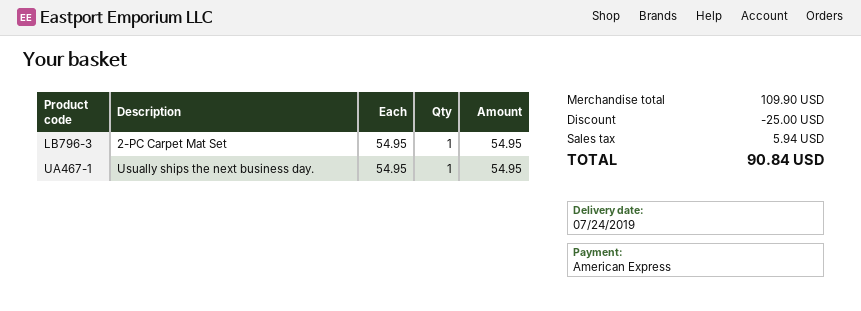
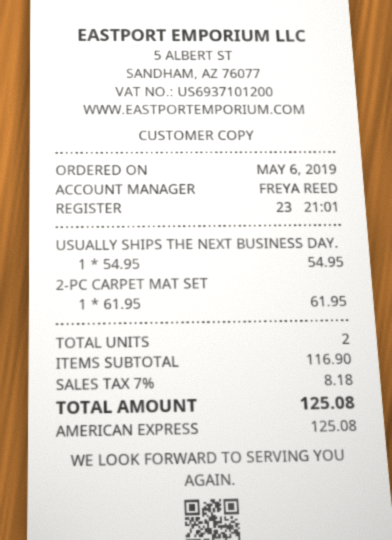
2-PC Carpet Mat Set: 1 x 54.95 = 54.95 -> 1 x 61.95 = 61.95
subtotal: 109.90 -> 116.90
discount: 25.00 -> none
tax: 5.94 -> 8.18
total: 90.84 -> 125.08

